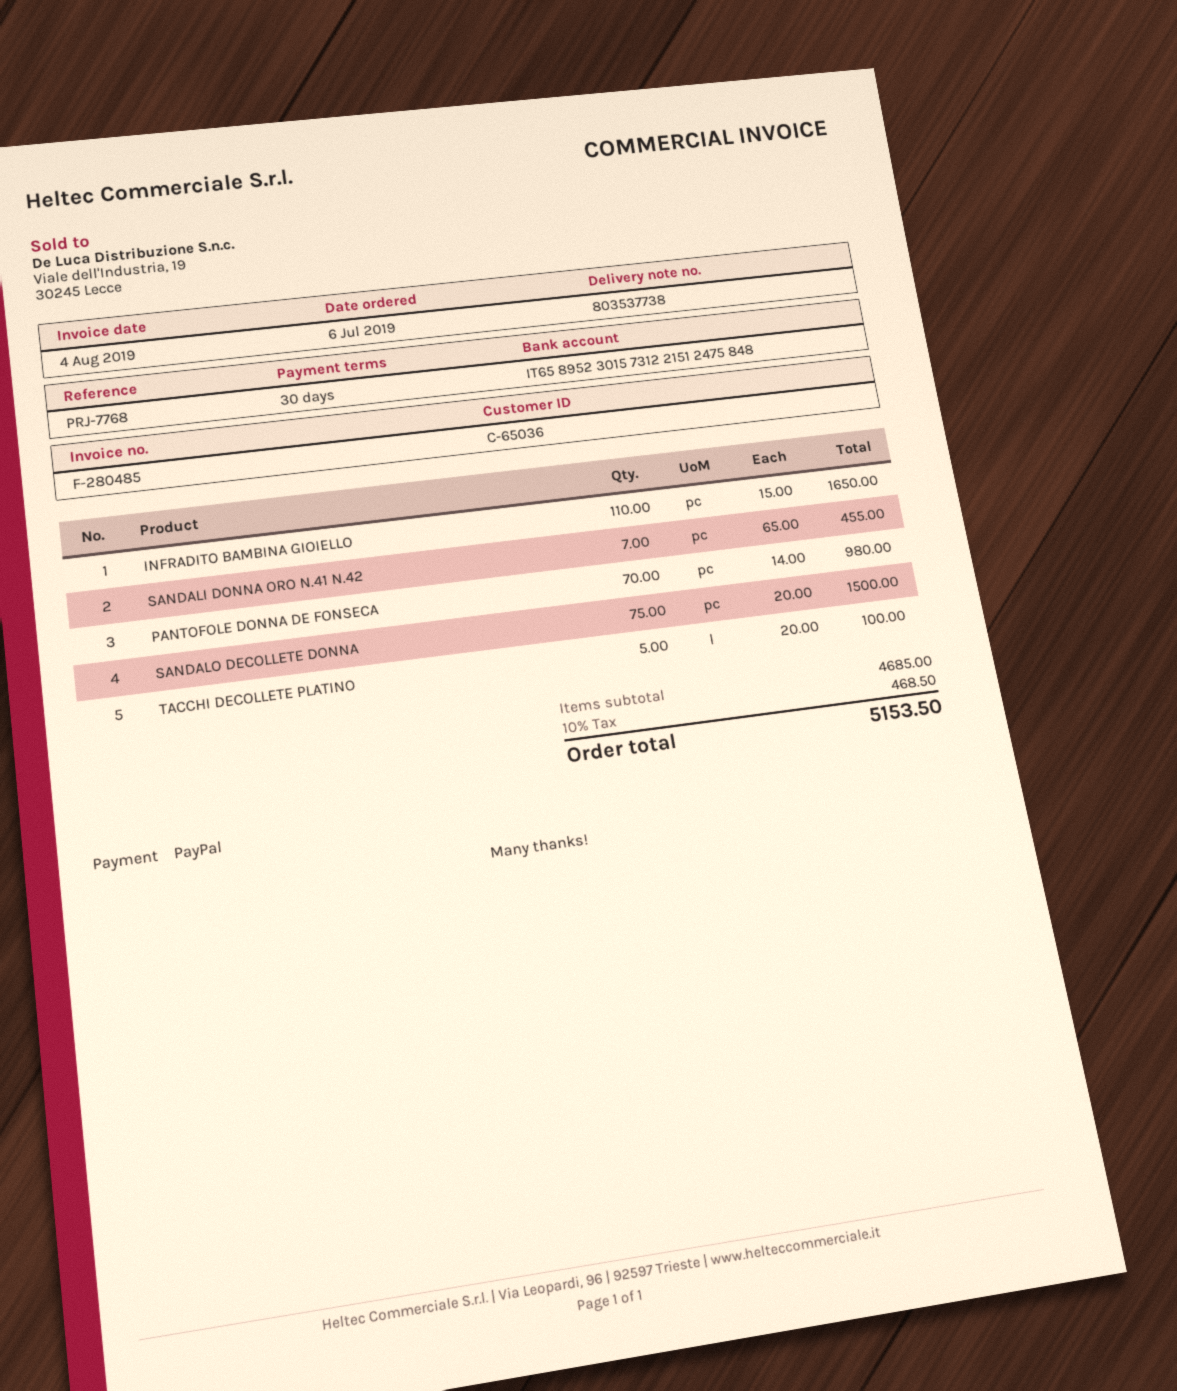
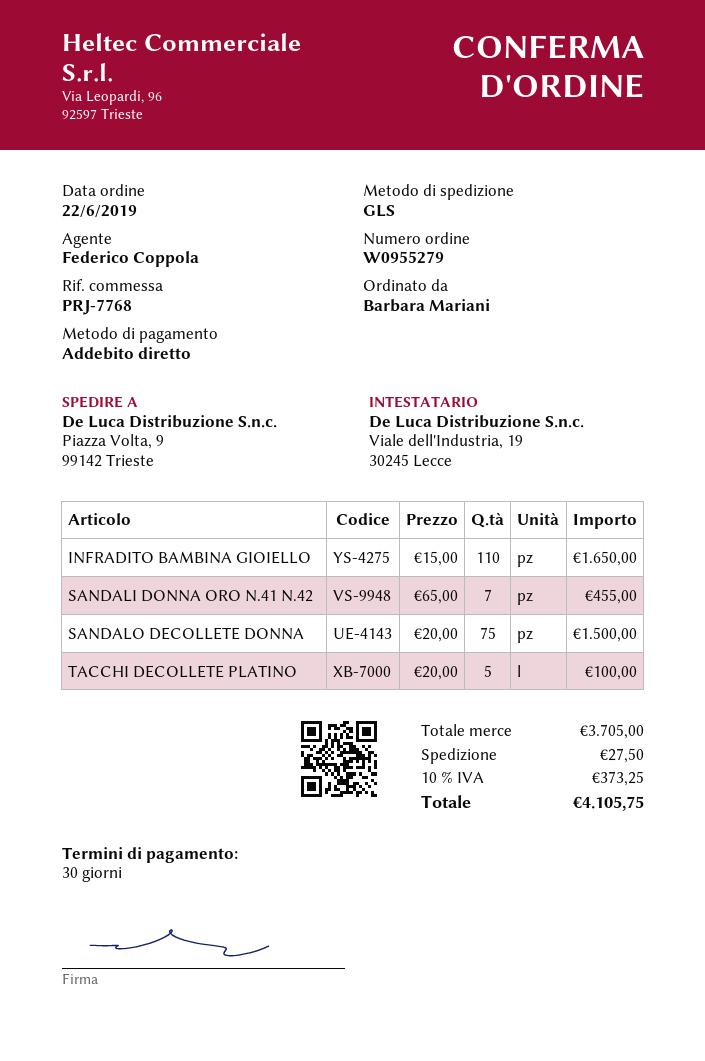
order date: 2019-07-06 -> 2019-06-22
payment method: PayPal -> direct debit
PANTOFOLE DONNA DE FONSECA: 70 x 14.00 = 980.00 -> none
subtotal: 4685.00 -> 3705.00
shipping: none -> 27.50
tax: 10% = 468.50 -> 10% = 373.25
total: 5153.50 -> 4105.75

